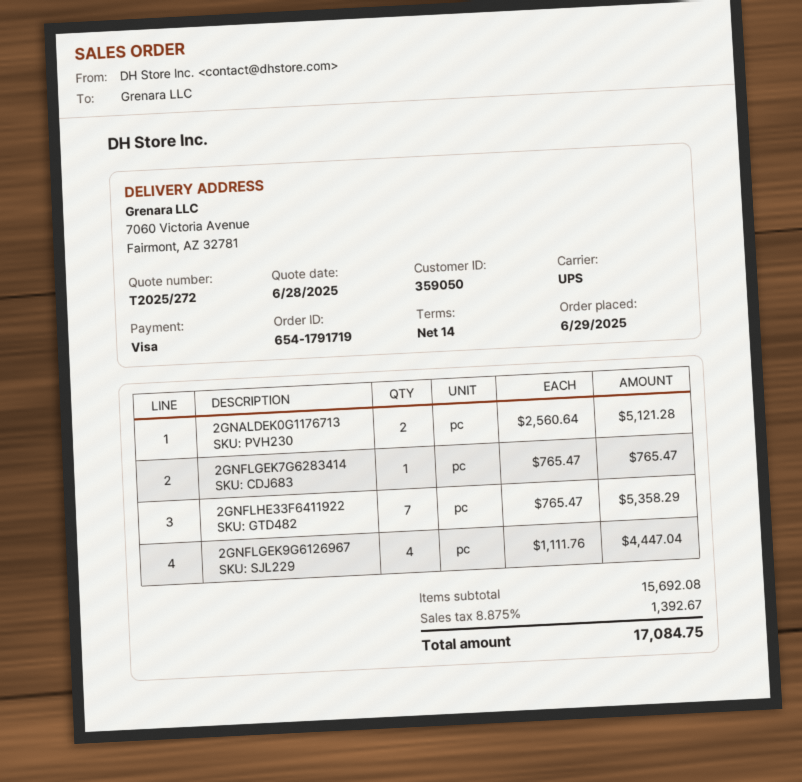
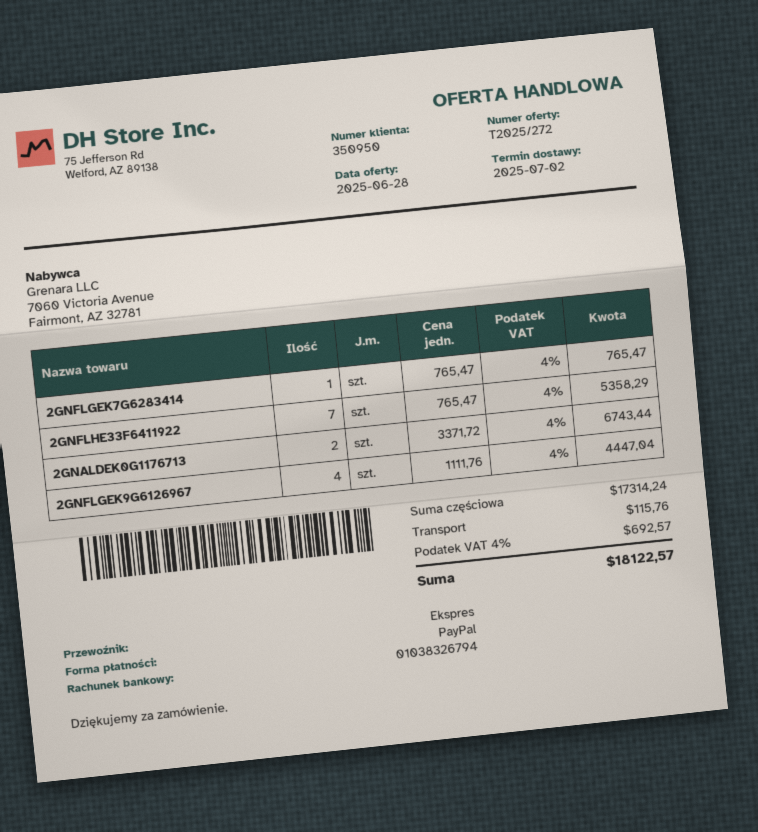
customer number: 359050 -> 350950
payment method: Visa -> PayPal
shipping method: UPS -> express
2GNALDEK0G1176713: 2 x 2560.64 = 5121.28 -> 2 x 3371.72 = 6743.44
subtotal: 15692.08 -> 17314.24
shipping: none -> 115.76
tax: 8.875% = 1392.67 -> 4% = 692.57
total: 17084.75 -> 18122.57

